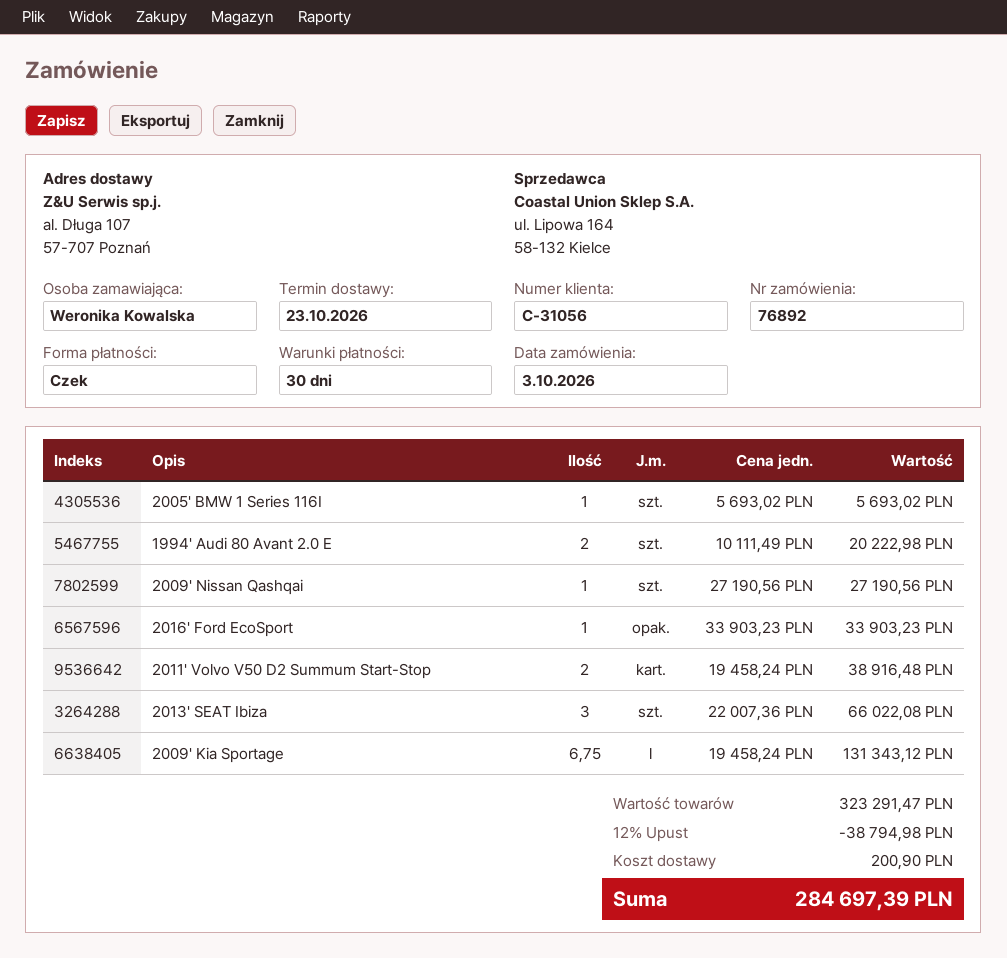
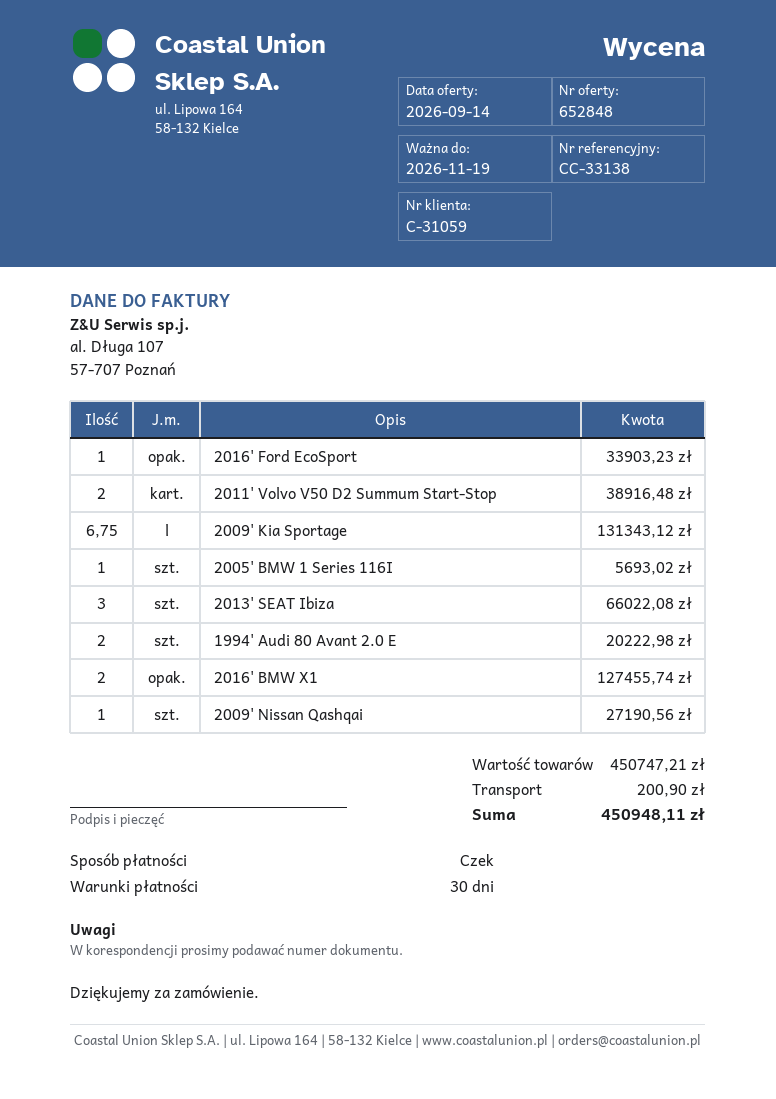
customer number: C-31056 -> C-31059
2016' BMW X1: none -> 2 for 127455.74
subtotal: 323291.47 -> 450747.21
discount: 12% = 38794.98 -> none
total: 284697.39 -> 450948.11

